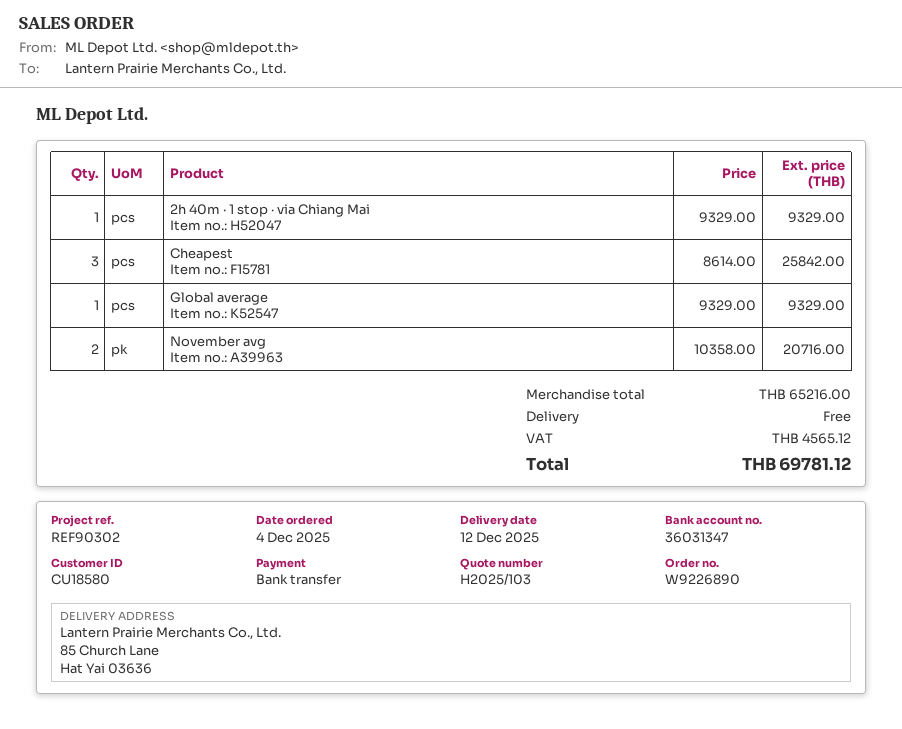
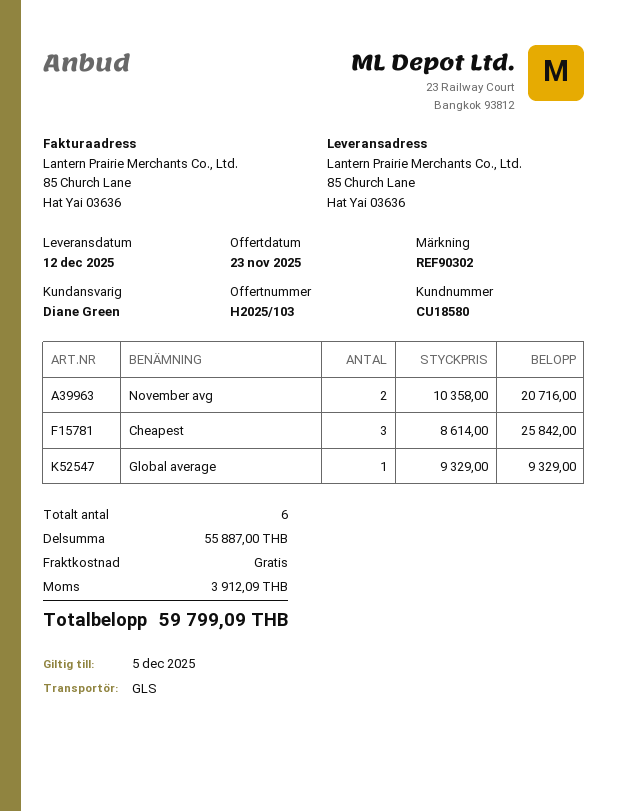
2h 40m · 1 stop · via Chiang Mai: 1 x 9329.00 = 9329.00 -> none
subtotal: 65216.00 -> 55887.00
tax: 4565.12 -> 3912.09
total: 69781.12 -> 59799.09

